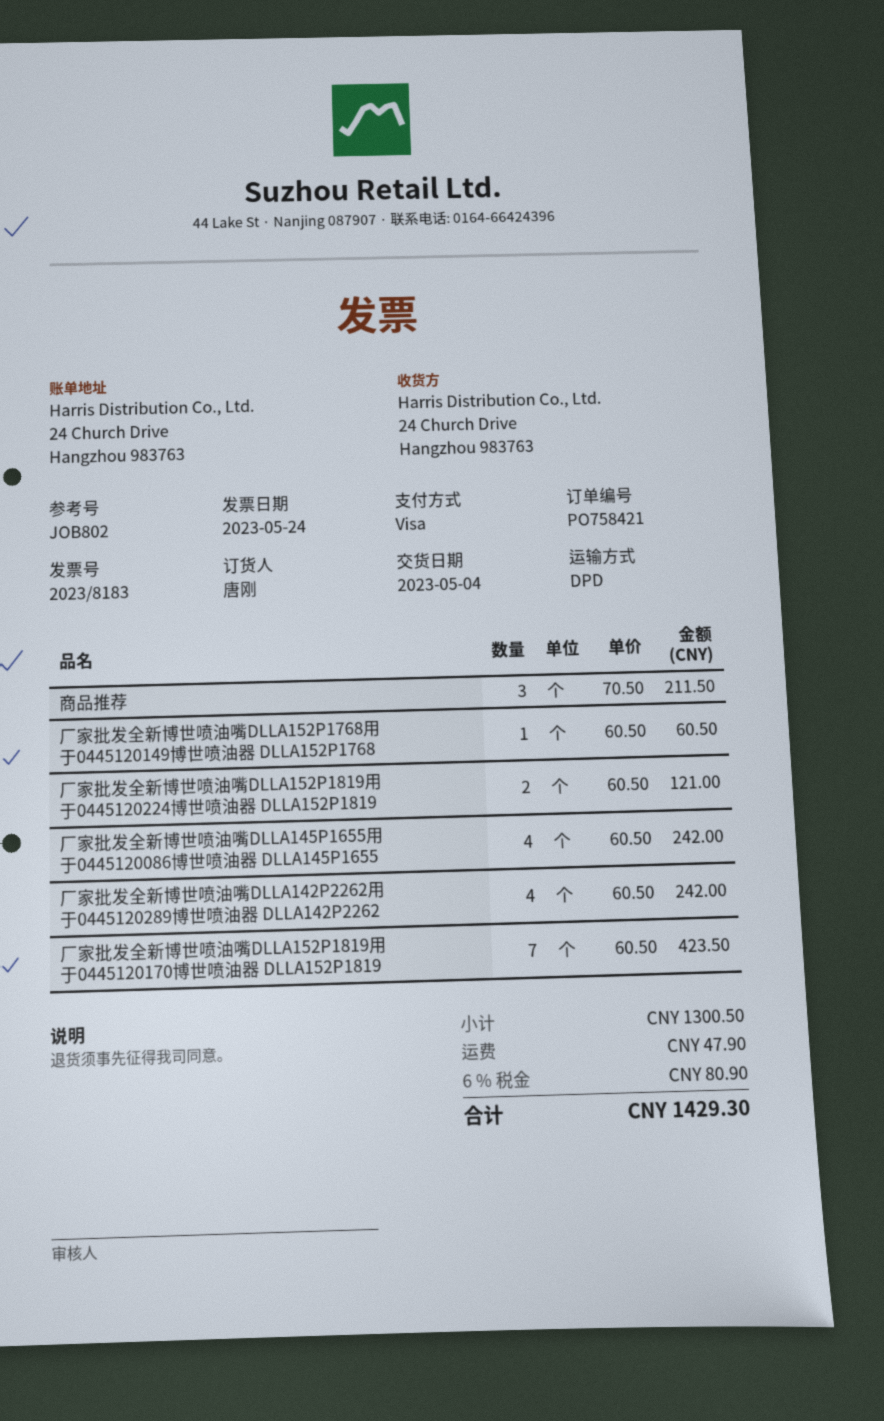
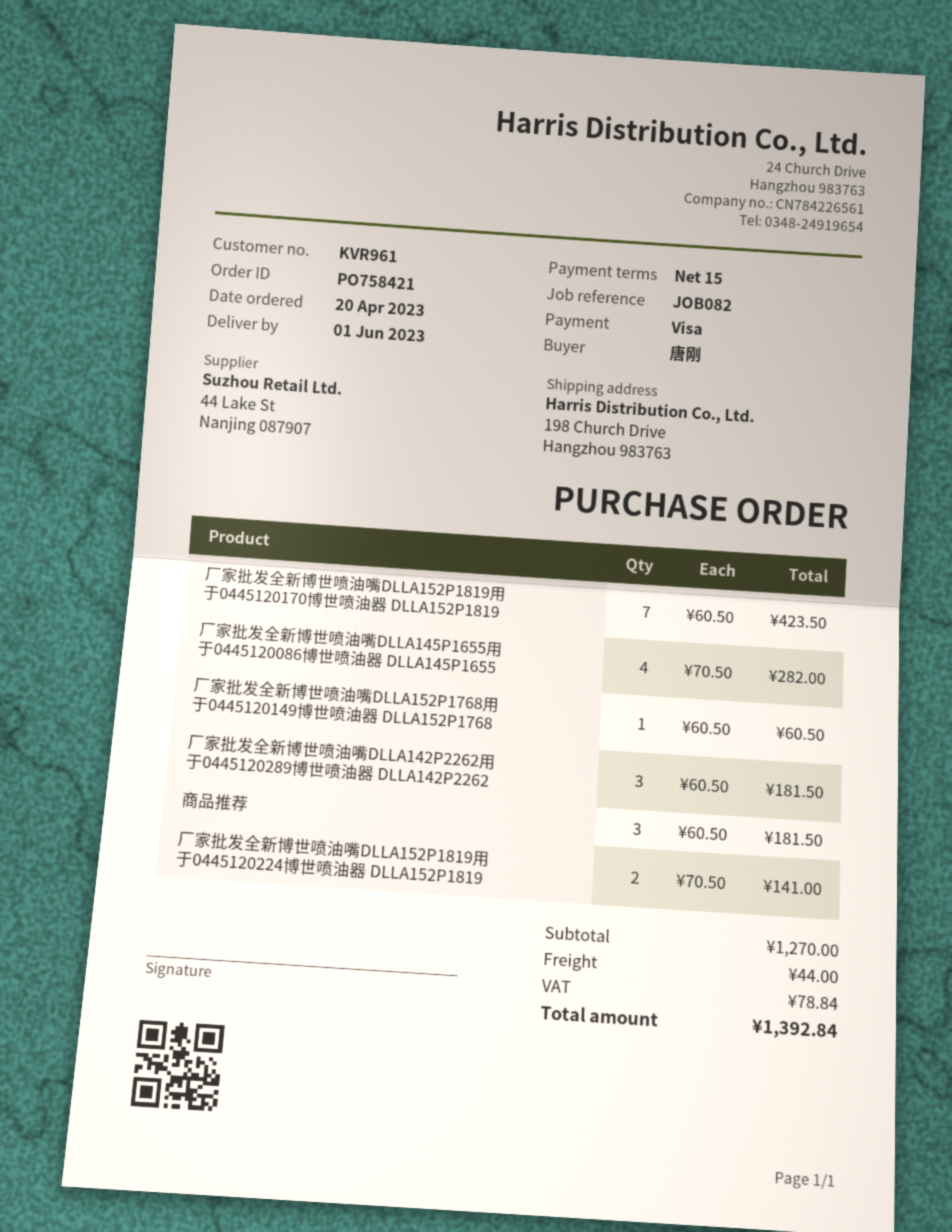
delivery date: 2023-05-04 -> 2023-06-01
reference: JOB802 -> JOB082
ship to: 24 Church Drive, Hangzhou 983763 -> 198 Church Drive, Hangzhou 983763
商品推荐: 3 x 70.50 = 211.50 -> 3 x 60.50 = 181.50
厂家批发全新博世喷油嘴DLLA152P1819用于0445120224博世喷油器 DLLA152P1819: 2 x 60.50 = 121.00 -> 2 x 70.50 = 141.00
厂家批发全新博世喷油嘴DLLA145P1655用于0445120086博世喷油器 DLLA145P1655: 4 x 60.50 = 242.00 -> 4 x 70.50 = 282.00
厂家批发全新博世喷油嘴DLLA142P2262用于0445120289博世喷油器 DLLA142P2262: 4 x 60.50 = 242.00 -> 3 x 60.50 = 181.50
subtotal: 1300.50 -> 1270.00
shipping: 47.90 -> 44.00
tax: 80.90 -> 78.84
total: 1429.30 -> 1392.84

